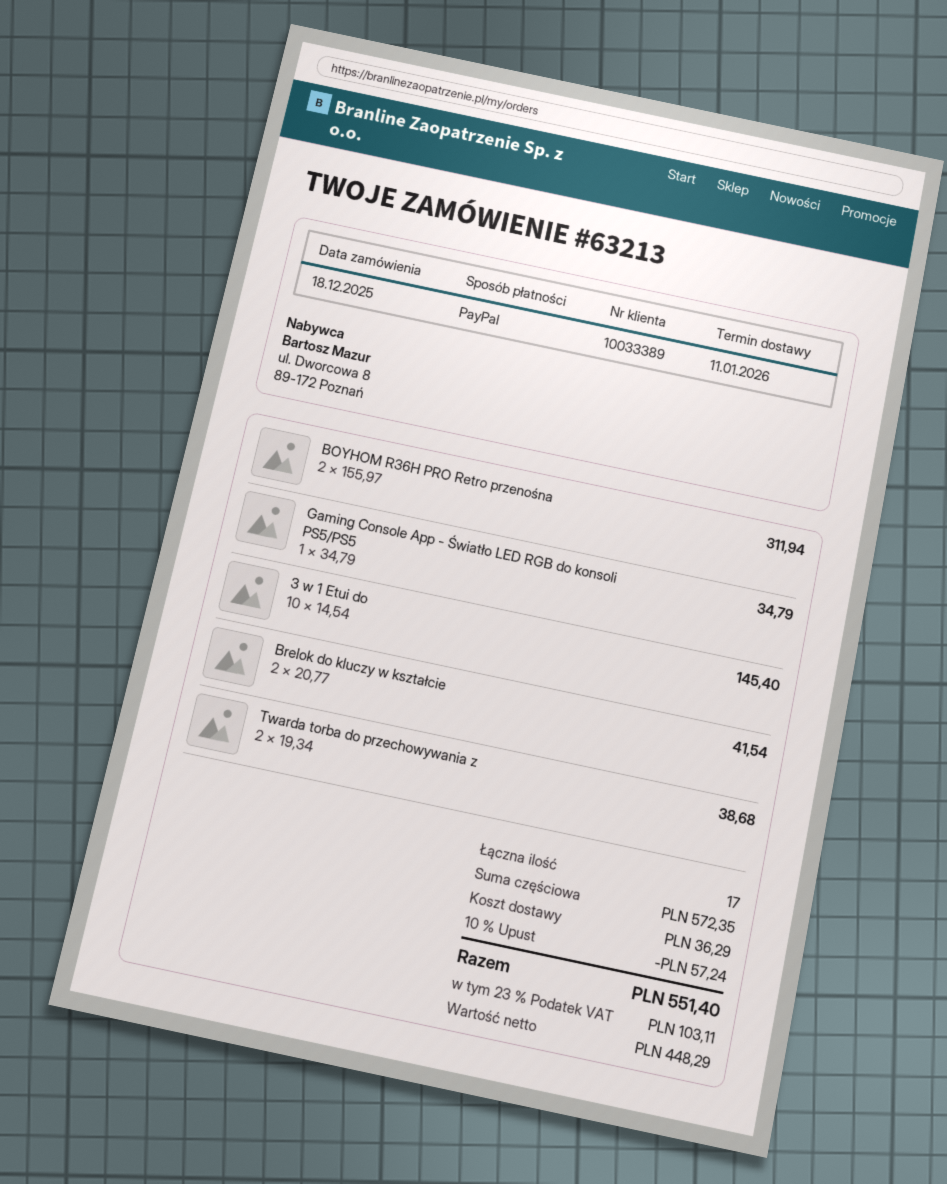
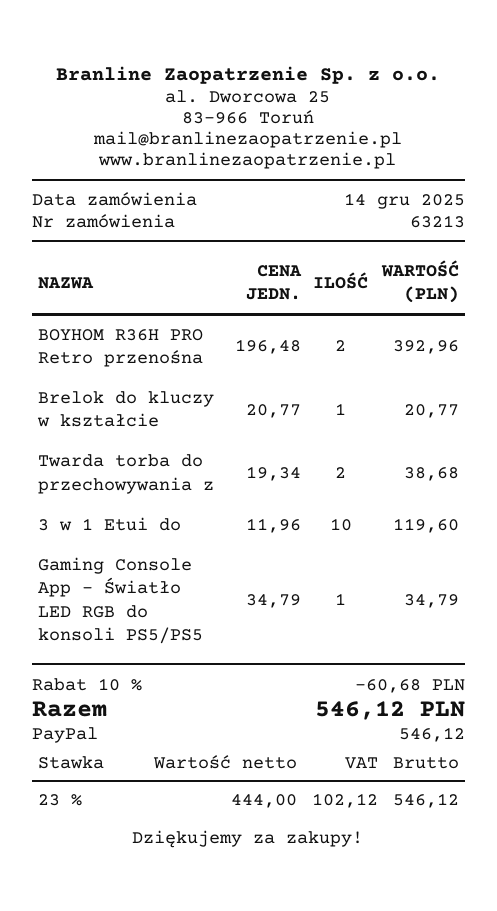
order date: 2025-12-18 -> 2025-12-14
BOYHOM R36H PRO Retro przenośna: 2 x 155.97 = 311.94 -> 2 x 196.48 = 392.96
3 w 1 Etui do: 10 x 14.54 = 145.40 -> 10 x 11.96 = 119.60
Brelok do kluczy w kształcie: 2 x 20.77 = 41.54 -> 1 x 20.77 = 20.77
discount: 10% = 57.24 -> 10% = 60.68
shipping: 36.29 -> none
net: 448.29 -> 444.00
tax: 23% = 103.11 -> 23% = 102.12
total: 551.40 -> 546.12

